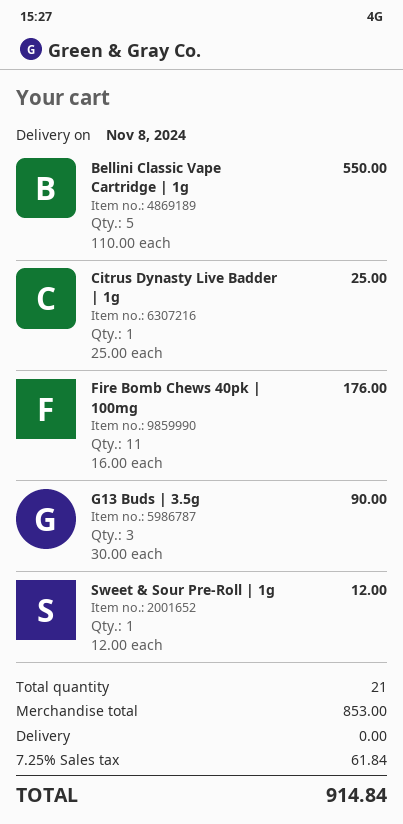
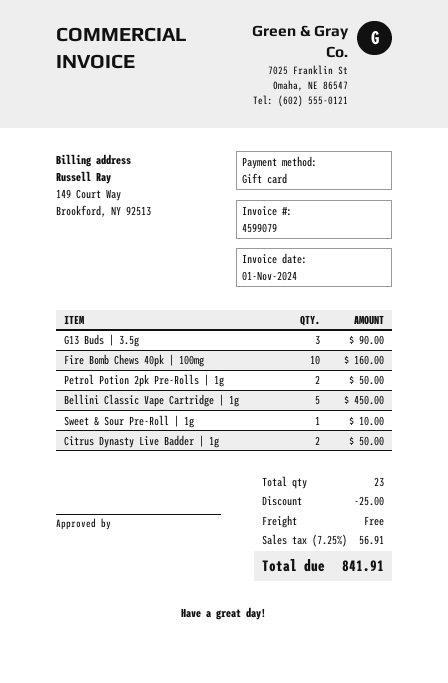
Bellini Classic Vape Cartridge | 1g: 5 for 550.00 -> 5 for 450.00
Citrus Dynasty Live Badder | 1g: 1 for 25.00 -> 2 for 50.00
Fire Bomb Chews 40pk | 100mg: 11 for 176.00 -> 10 for 160.00
Sweet & Sour Pre-Roll | 1g: 1 for 12.00 -> 1 for 10.00
Petrol Potion 2pk Pre-Rolls | 1g: none -> 2 for 50.00
total quantity: 21 -> 23
discount: none -> 25.00
tax: 7.25% = 61.84 -> 7.25% = 56.91
total: 914.84 -> 841.91

